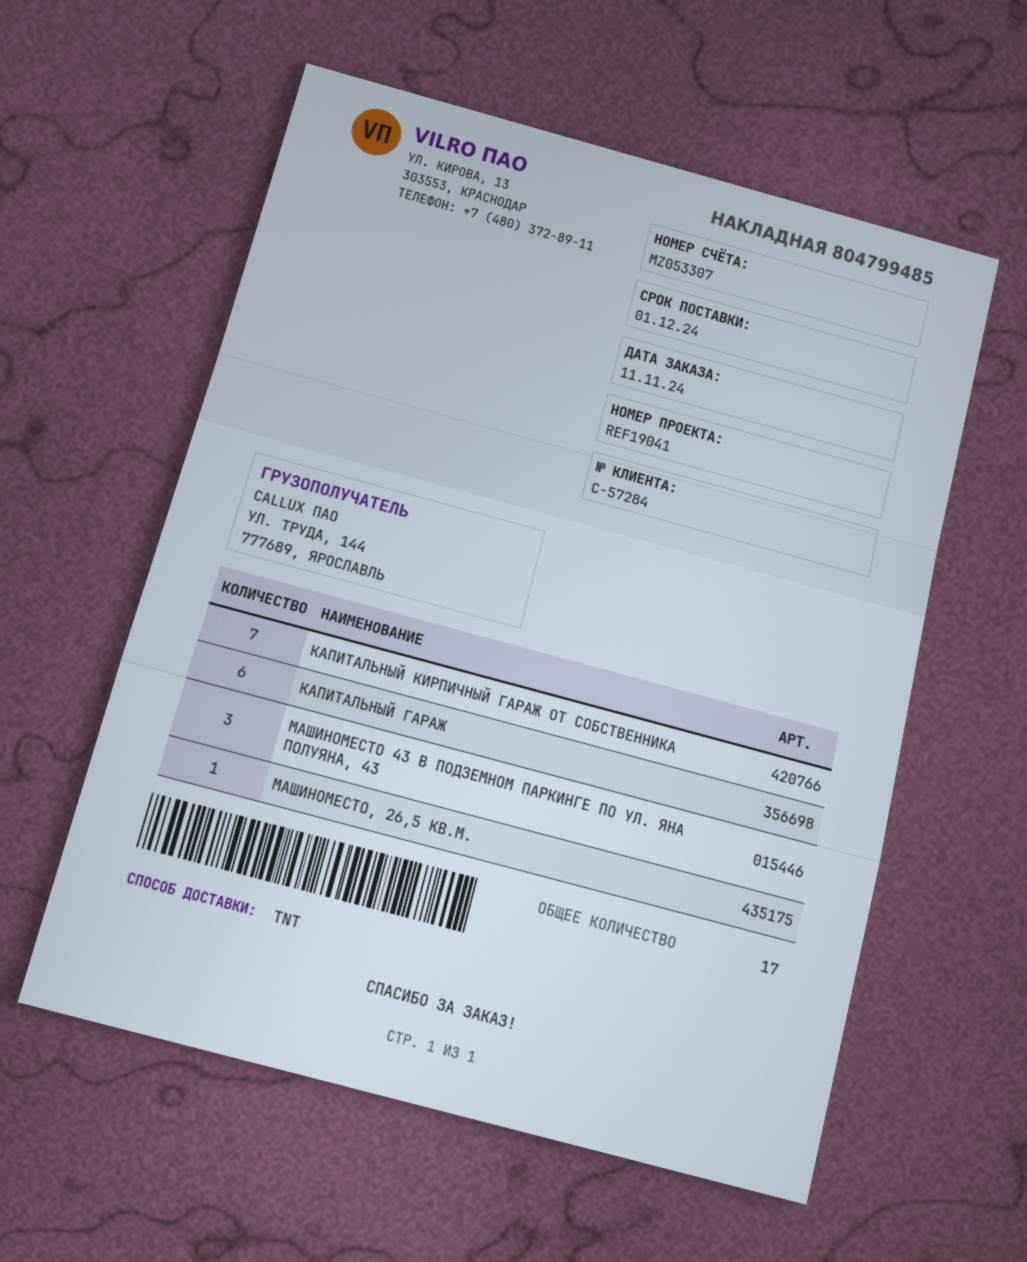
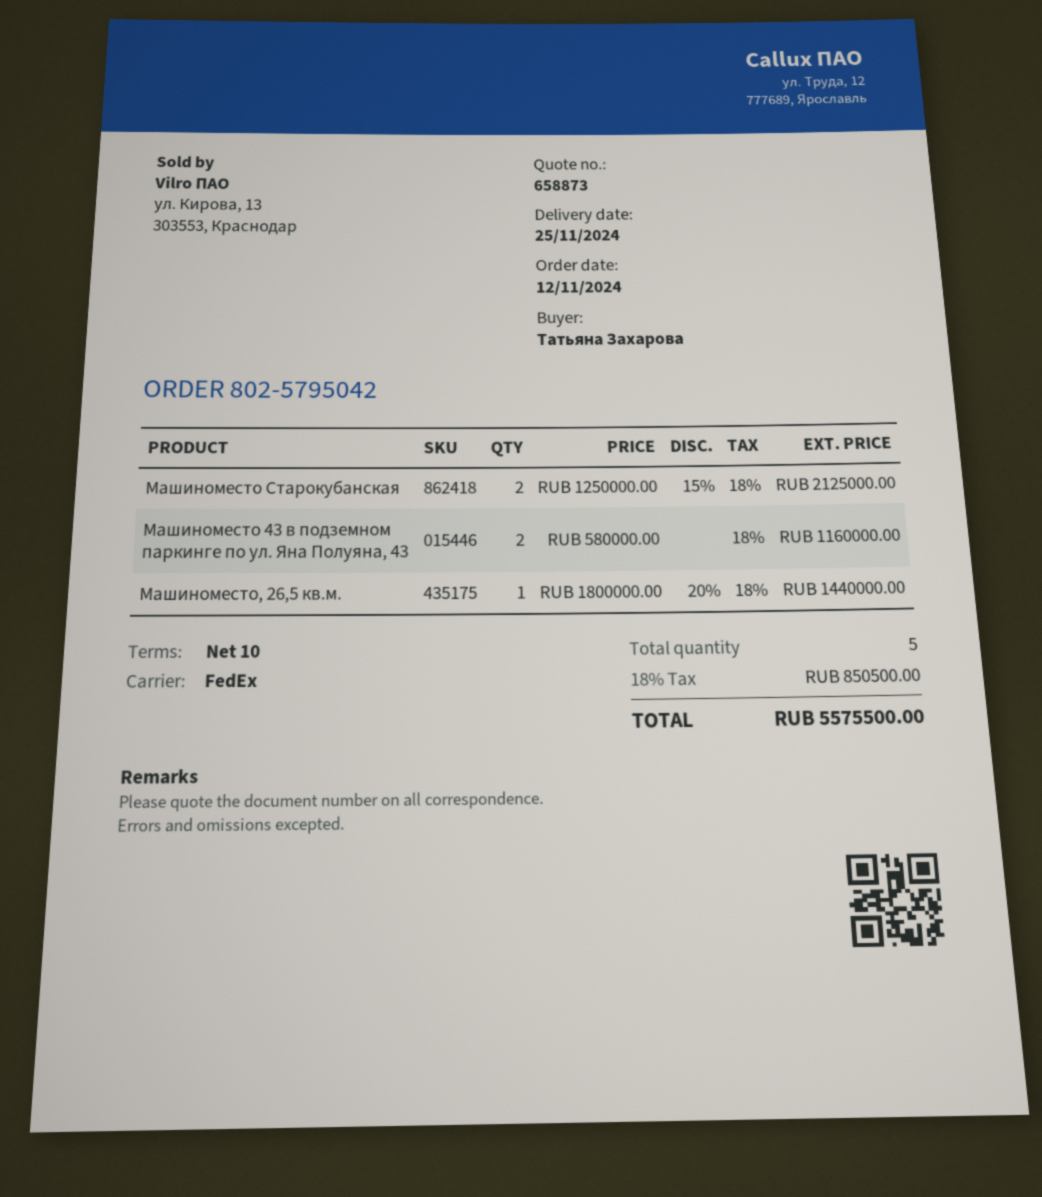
order date: 2024-11-11 -> 2024-11-12
delivery date: 2024-12-01 -> 2024-11-25
shipping method: TNT -> FedEx
КАПИТАЛЬНЫЙ КИРПИЧНЫЙ ГАРАЖ ОТ СОБСТВЕННИКА: 7 -> none
КАПИТАЛЬНЫЙ ГАРАЖ: 6 -> none
МАШИНОМЕСТО 43 В ПОДЗЕМНОМ ПАРКИНГЕ ПО УЛ. ЯНА ПОЛУЯНА, 43: 3 -> 2
Машиноместо Старокубанская: none -> 2
total quantity: 17 -> 5

